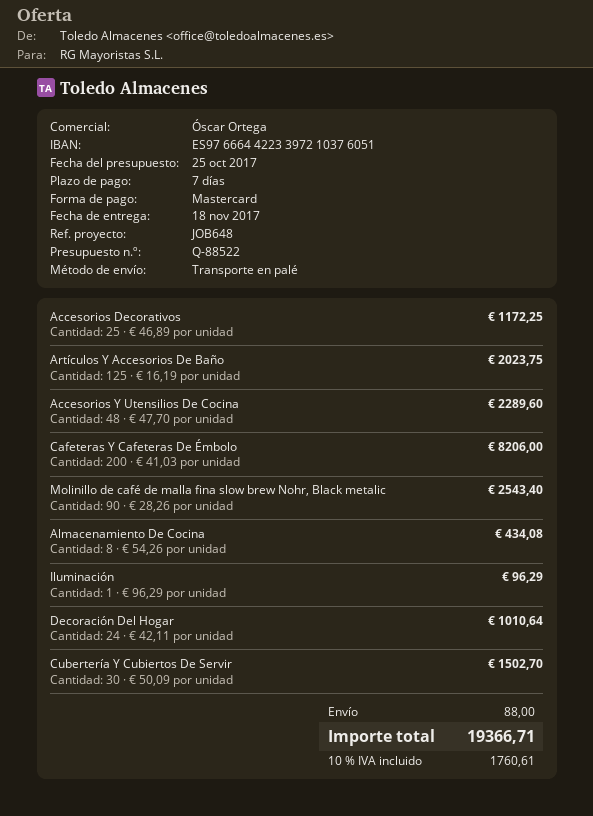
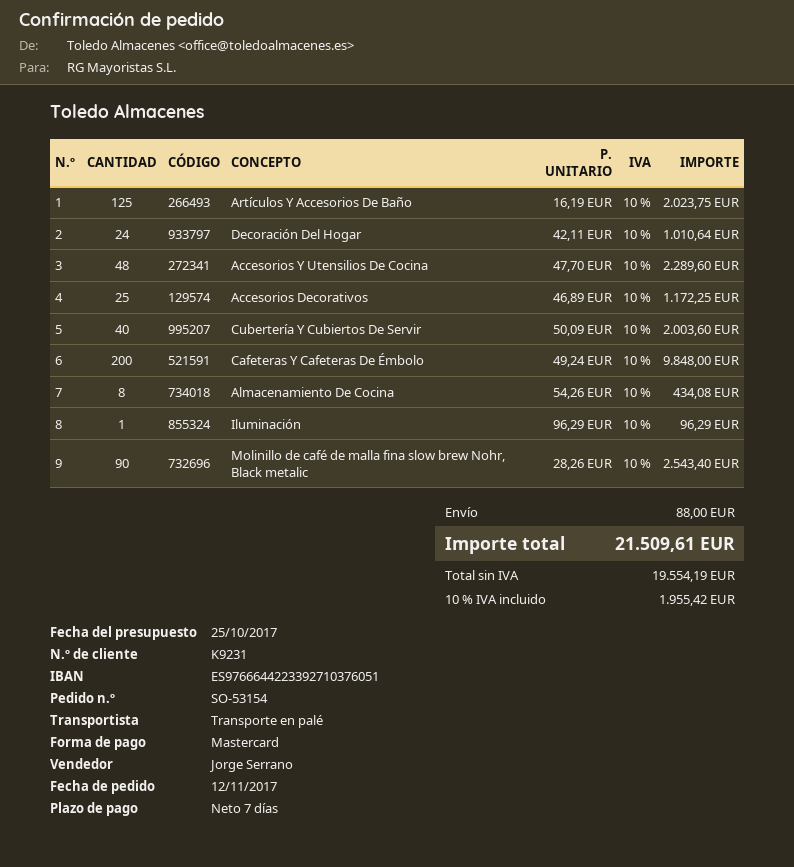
sales rep: Óscar Ortega -> Jorge Serrano
bank account: ES9766644223397210376051 -> ES9766644223392710376051
Cafeteras Y Cafeteras De Émbolo: 200 x 41.03 = 8206.00 -> 200 x 49.24 = 9848.00
Cubertería Y Cubiertos De Servir: 30 x 50.09 = 1502.70 -> 40 x 50.09 = 2003.60
tax: 10% = 1760.61 -> 10% = 1955.42
total: 19366.71 -> 21509.61

